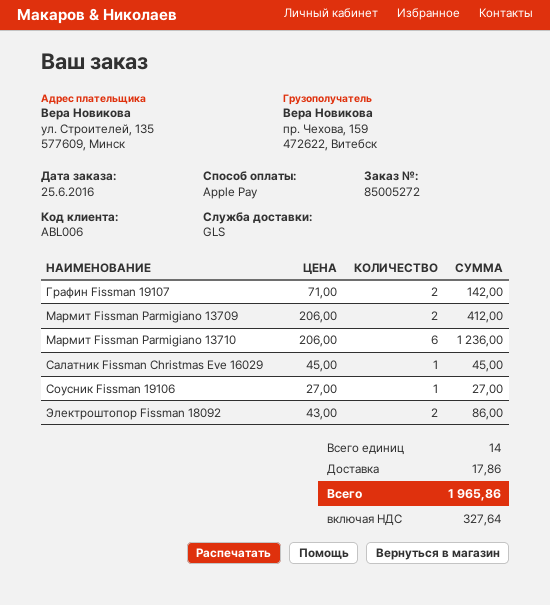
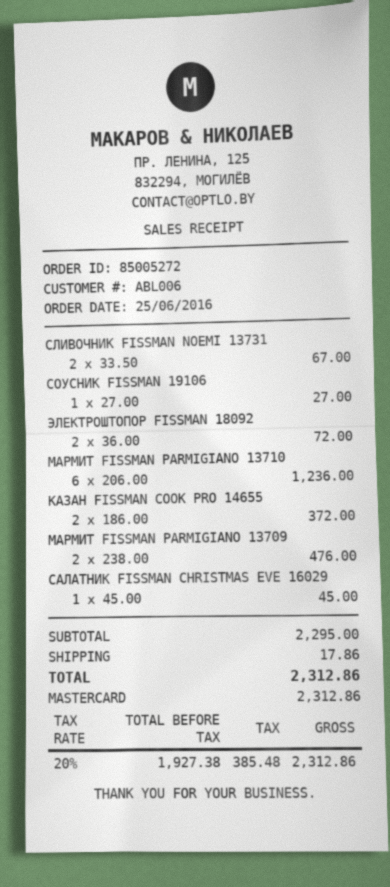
payment method: Apple Pay -> Mastercard
Графин Fissman 19107: 2 x 71.00 = 142.00 -> none
Мармит Fissman Parmigiano 13709: 2 x 206.00 = 412.00 -> 2 x 238.00 = 476.00
Электроштопор Fissman 18092: 2 x 43.00 = 86.00 -> 2 x 36.00 = 72.00
СЛИВОЧНИК FISSMAN NOEMI 13731: none -> 2 x 33.50 = 67.00
КАЗАН FISSMAN COOK PRO 14655: none -> 2 x 186.00 = 372.00
tax: 327.64 -> 385.48
total: 1965.86 -> 2312.86

